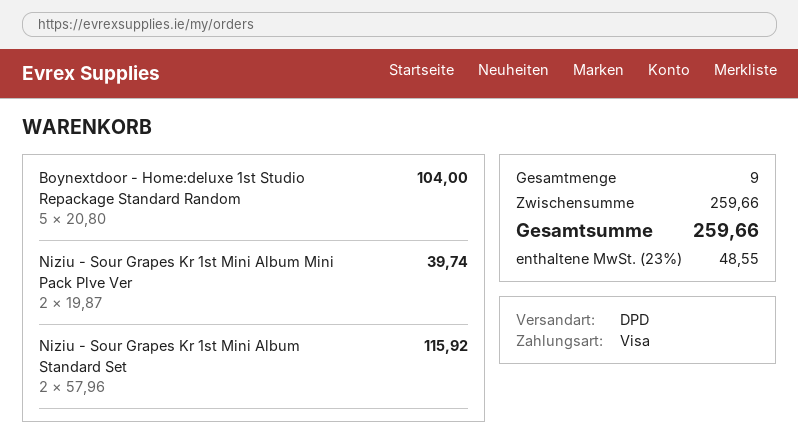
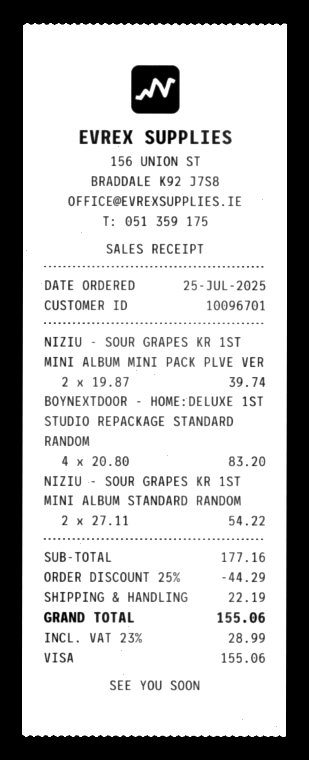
Boynextdoor - Home:deluxe 1st Studio Repackage Standard Random: 5 x 20.80 = 104.00 -> 4 x 20.80 = 83.20
Niziu - Sour Grapes Kr 1st Mini Album Standard Set: 2 x 57.96 = 115.92 -> none
NIZIU - SOUR GRAPES KR 1ST MINI ALBUM STANDARD RANDOM: none -> 2 x 27.11 = 54.22
subtotal: 259.66 -> 177.16
discount: none -> 25% = 44.29
shipping: none -> 22.19
tax: 23% = 48.55 -> 23% = 28.99
total: 259.66 -> 155.06

